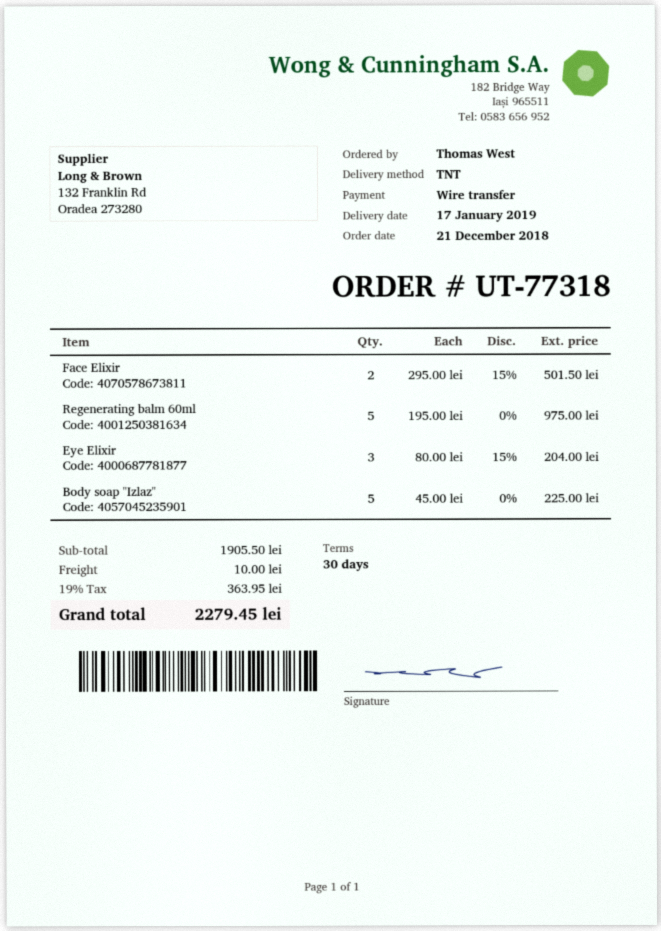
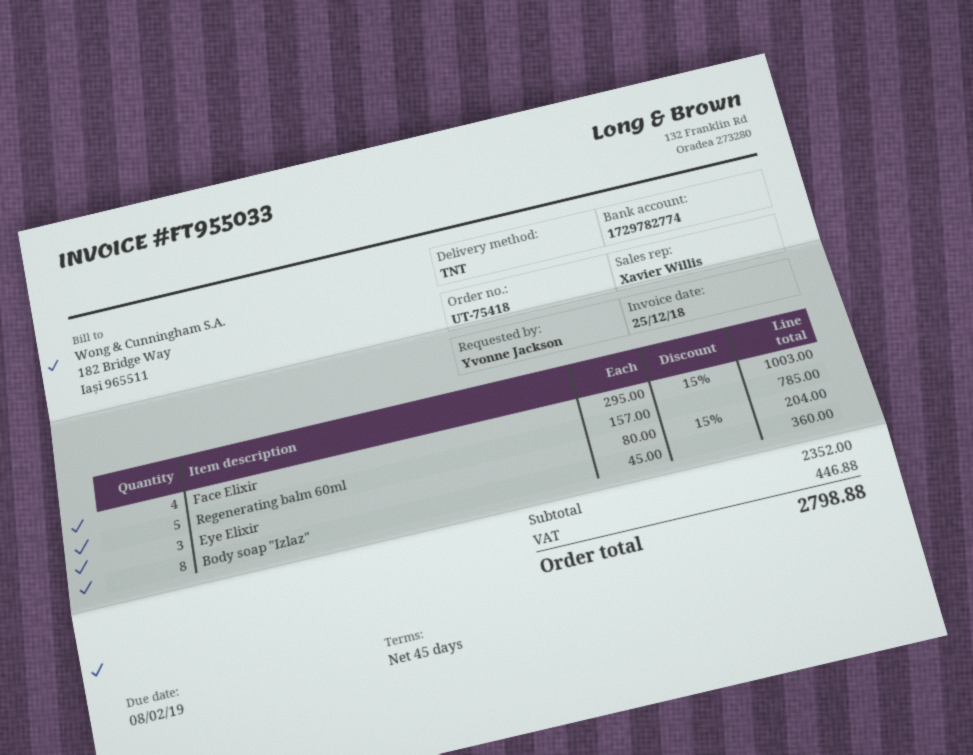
order number: UT-77318 -> UT-75418
payment terms: 30 days -> 45 days
ordered by: Thomas West -> Yvonne Jackson
Face Elixir: 2 x 295.00 - 15% = 501.50 -> 4 x 295.00 - 15% = 1003.00
Regenerating balm 60ml: 5 x 195.00 = 975.00 -> 5 x 157.00 = 785.00
Body soap "Izlaz": 5 x 45.00 = 225.00 -> 8 x 45.00 = 360.00
subtotal: 1905.50 -> 2352.00
shipping: 10.00 -> none
tax: 363.95 -> 446.88
total: 2279.45 -> 2798.88

